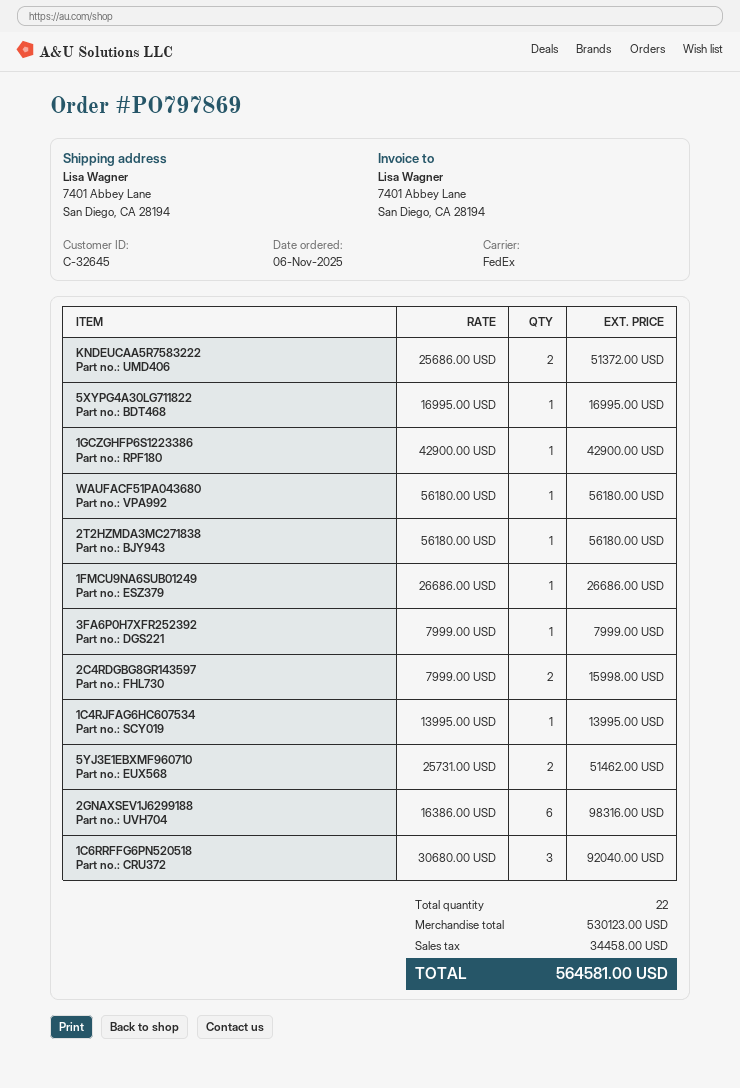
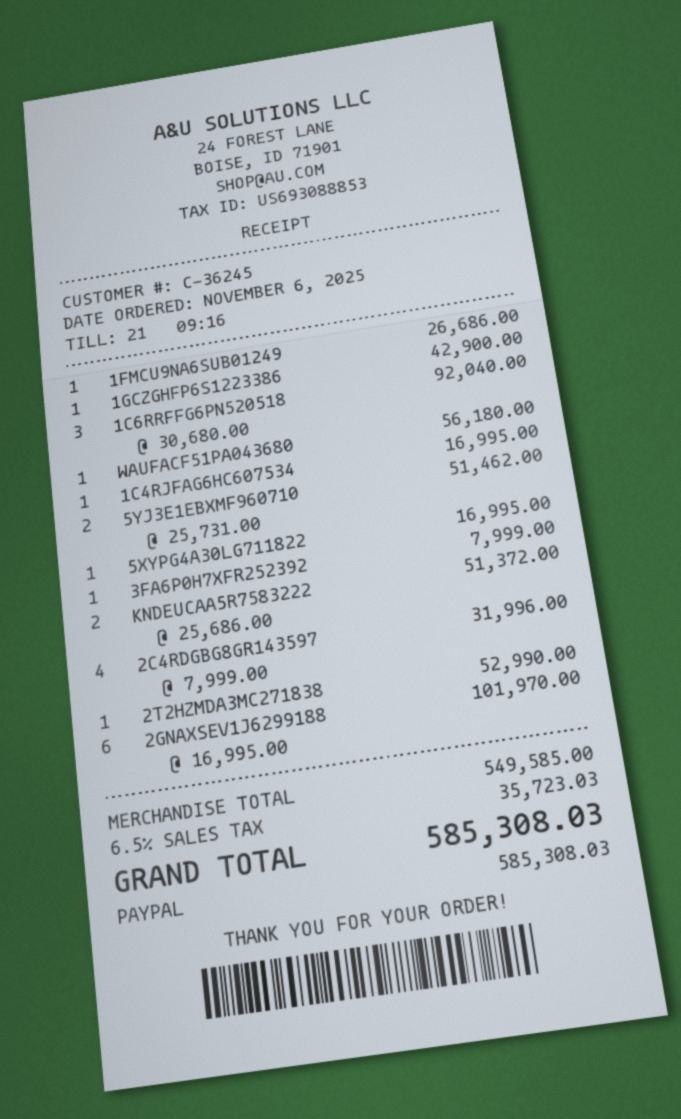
customer number: C-32645 -> C-36245
2T2HZMDA3MC271838: 1 x 56180.00 = 56180.00 -> 1 x 52990.00 = 52990.00
2C4RDGBG8GR143597: 2 x 7999.00 = 15998.00 -> 4 x 7999.00 = 31996.00
1C4RJFAG6HC607534: 1 x 13995.00 = 13995.00 -> 1 x 16995.00 = 16995.00
2GNAXSEV1J6299188: 6 x 16386.00 = 98316.00 -> 6 x 16995.00 = 101970.00
subtotal: 530123.00 -> 549585.00
tax: 34458.00 -> 35723.03
total: 564581.00 -> 585308.03

